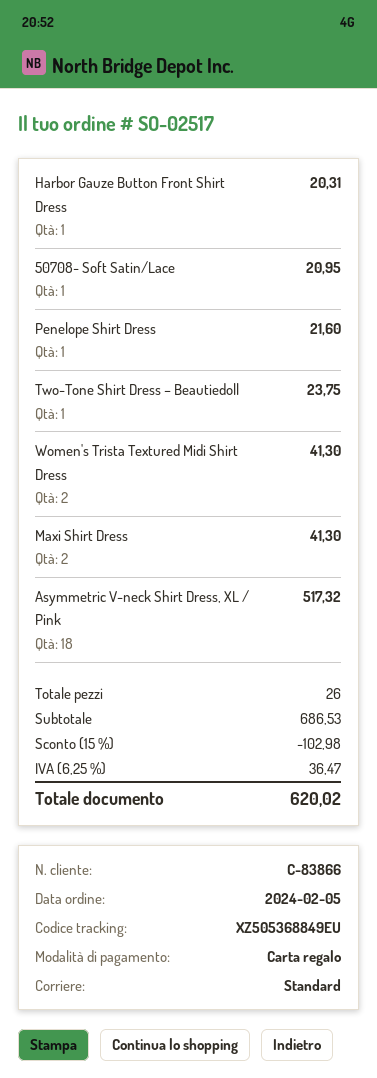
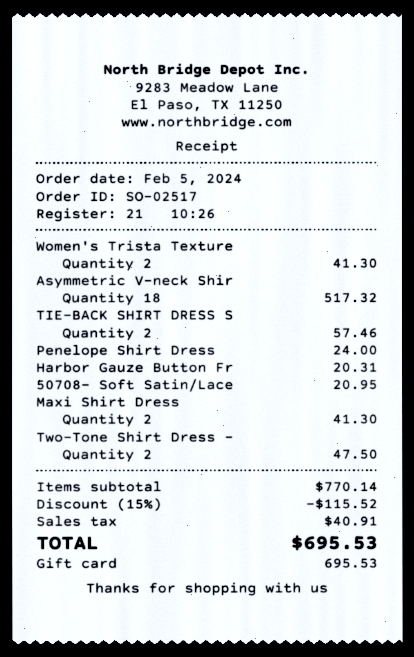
Penelope Shirt Dress: 1 for 21.60 -> 1 for 24.00
Two-Tone Shirt Dress – Beautiedoll: 1 for 23.75 -> 2 for 47.50
TIE-BACK SHIRT DRESS S: none -> 2 for 57.46
subtotal: 686.53 -> 770.14
discount: 15% = 102.98 -> 15% = 115.52
tax: 36.47 -> 40.91
total: 620.02 -> 695.53

